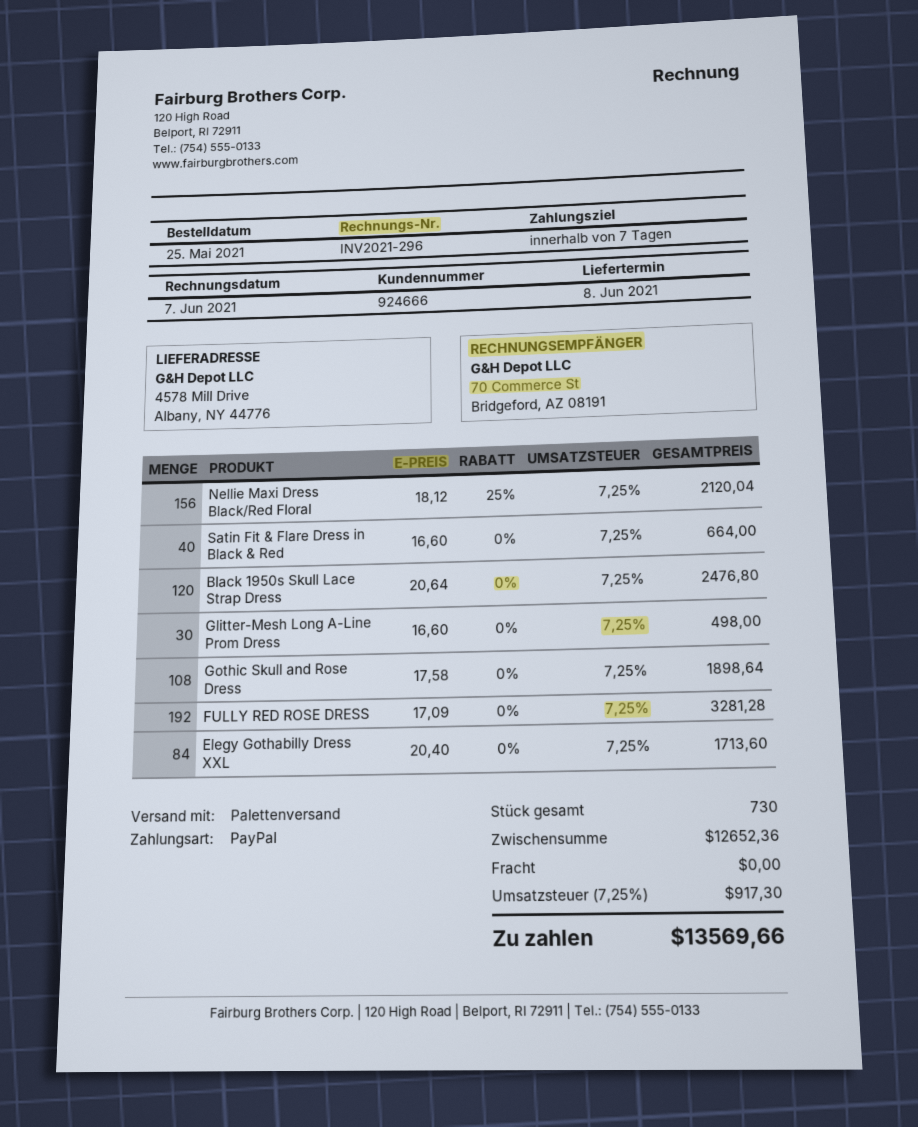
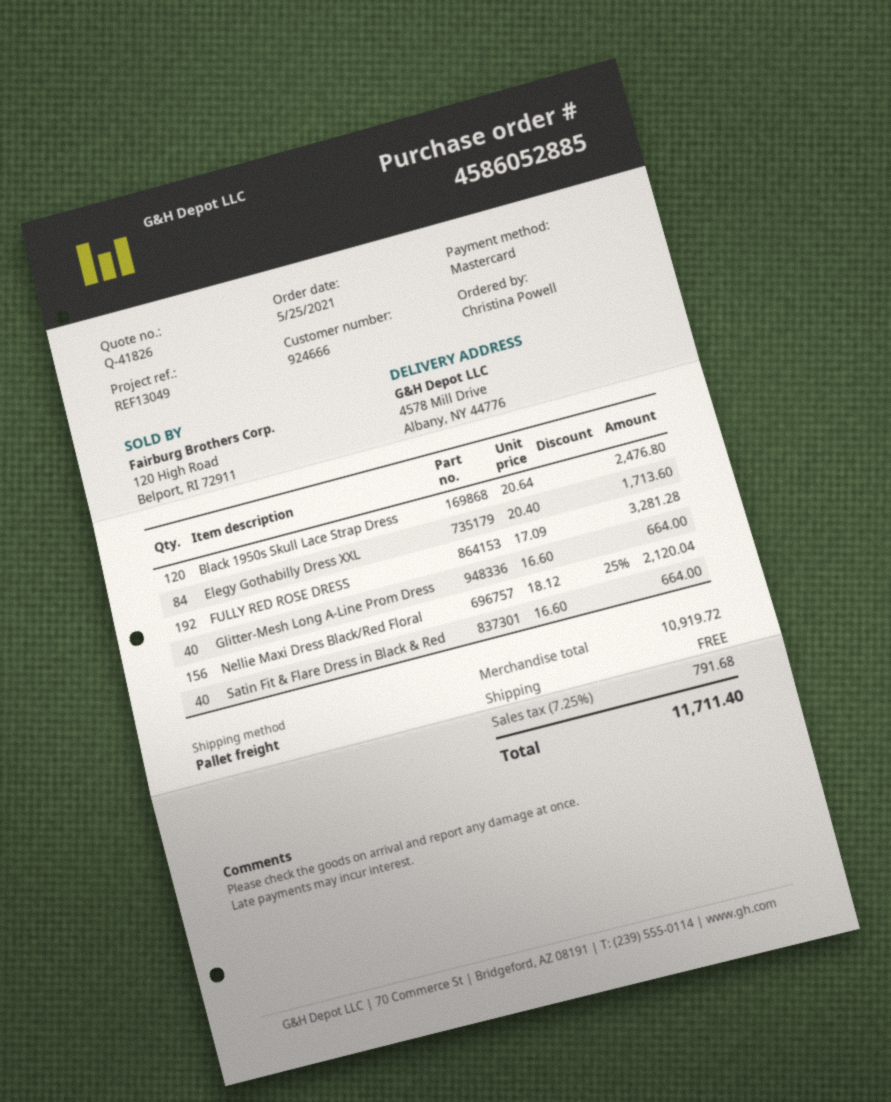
payment method: PayPal -> Mastercard
Glitter-Mesh Long A-Line Prom Dress: 30 x 16.60 = 498.00 -> 40 x 16.60 = 664.00
Gothic Skull and Rose Dress: 108 x 17.58 = 1898.64 -> none
subtotal: 12652.36 -> 10919.72
tax: 7.25% = 917.30 -> 7.25% = 791.68
total: 13569.66 -> 11711.40

